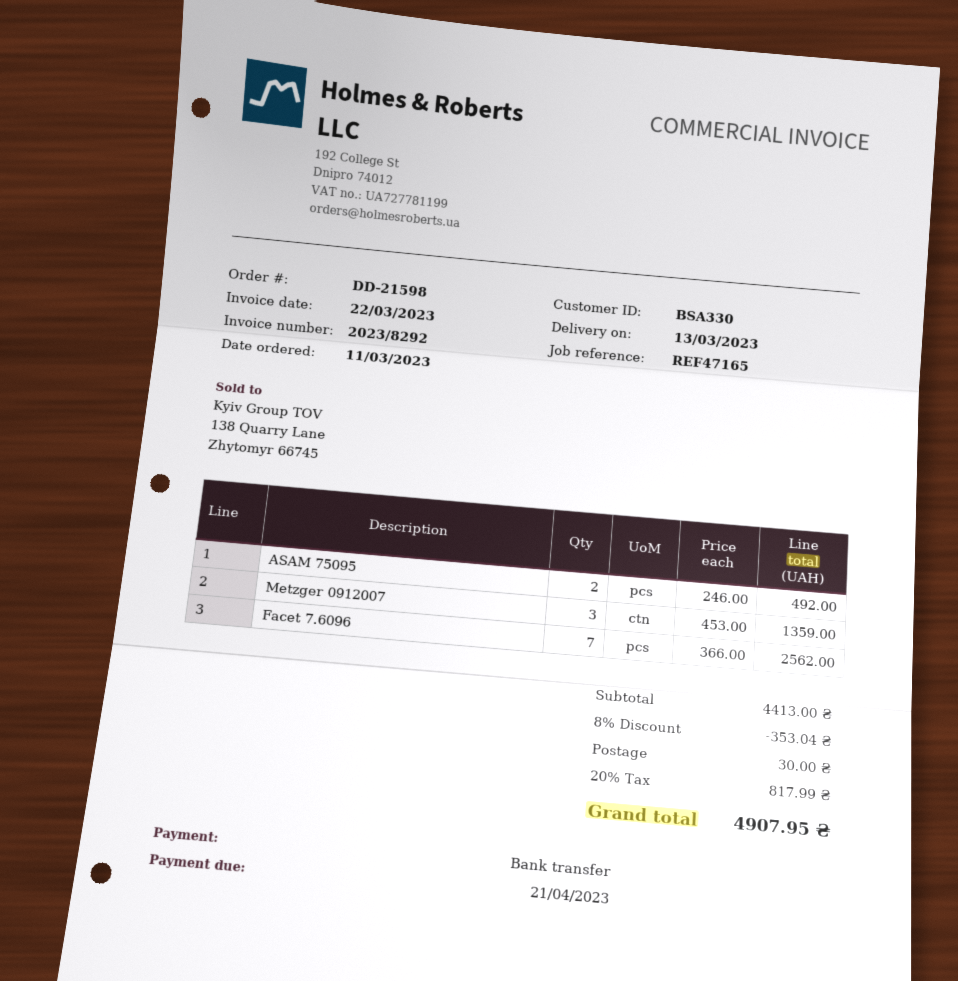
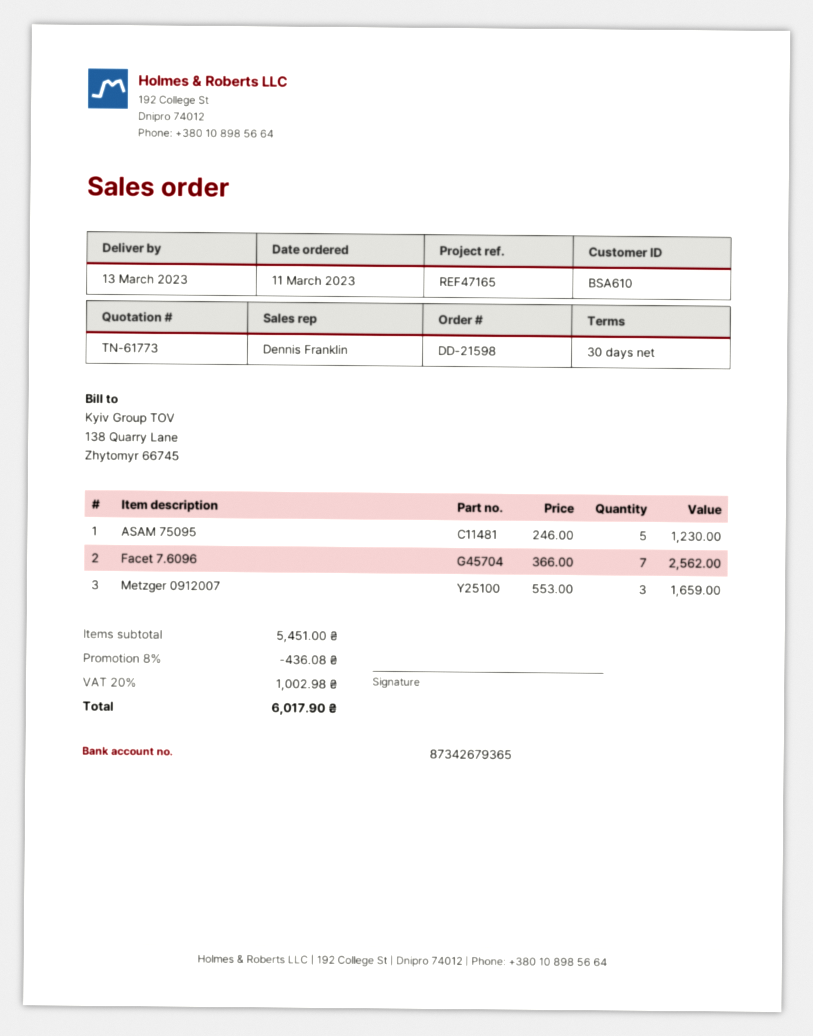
customer number: BSA330 -> BSA610
ASAM 75095: 2 x 246.00 = 492.00 -> 5 x 246.00 = 1230.00
Metzger 0912007: 3 x 453.00 = 1359.00 -> 3 x 553.00 = 1659.00
subtotal: 4413.00 -> 5451.00
discount: 8% = 353.04 -> 8% = 436.08
shipping: 30.00 -> none
tax: 20% = 817.99 -> 20% = 1002.98
total: 4907.95 -> 6017.90

